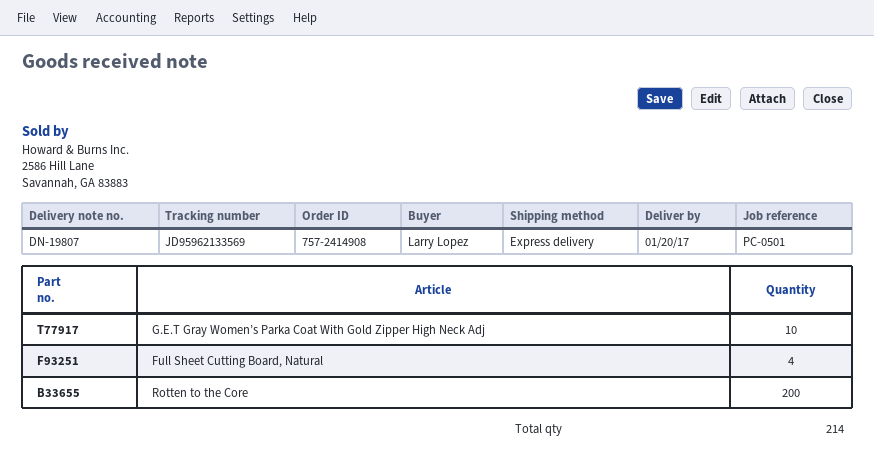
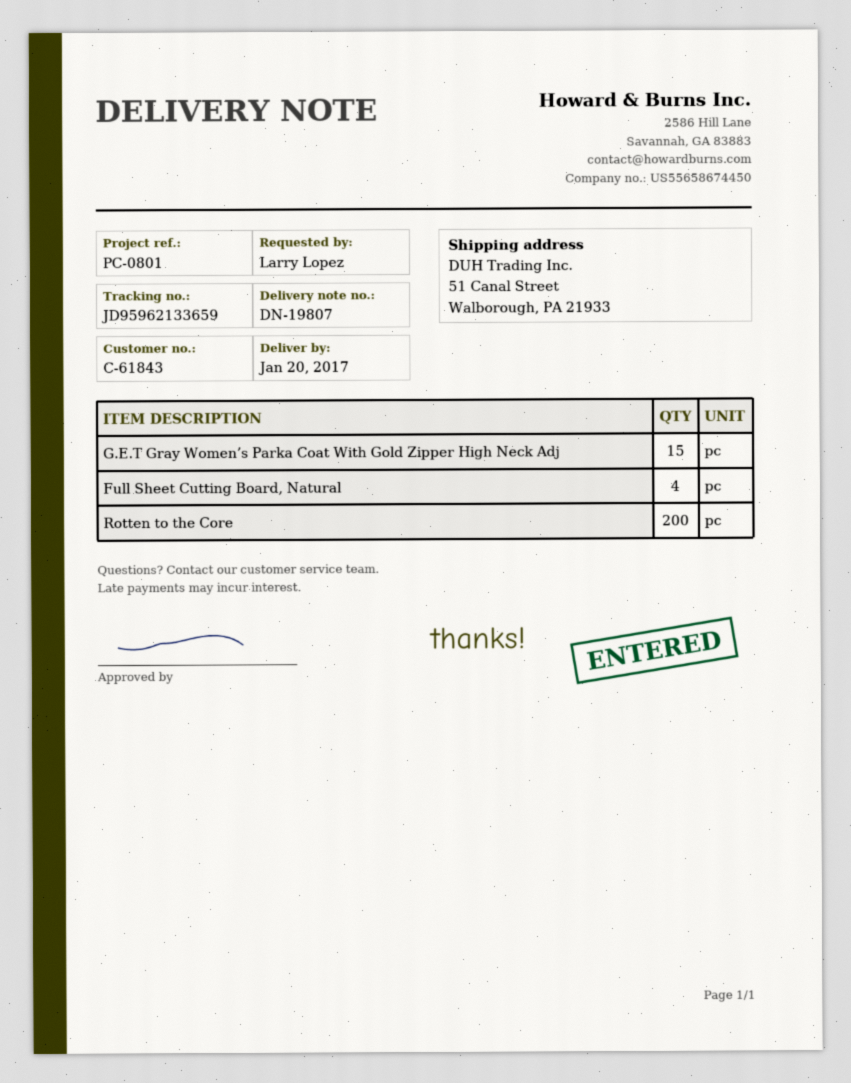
reference: PC-0501 -> PC-0801
tracking number: JD95962133569 -> JD95962133659
G.E.T Gray Women’s Parka Coat With Gold Zipper High Neck Adj: 10 -> 15

